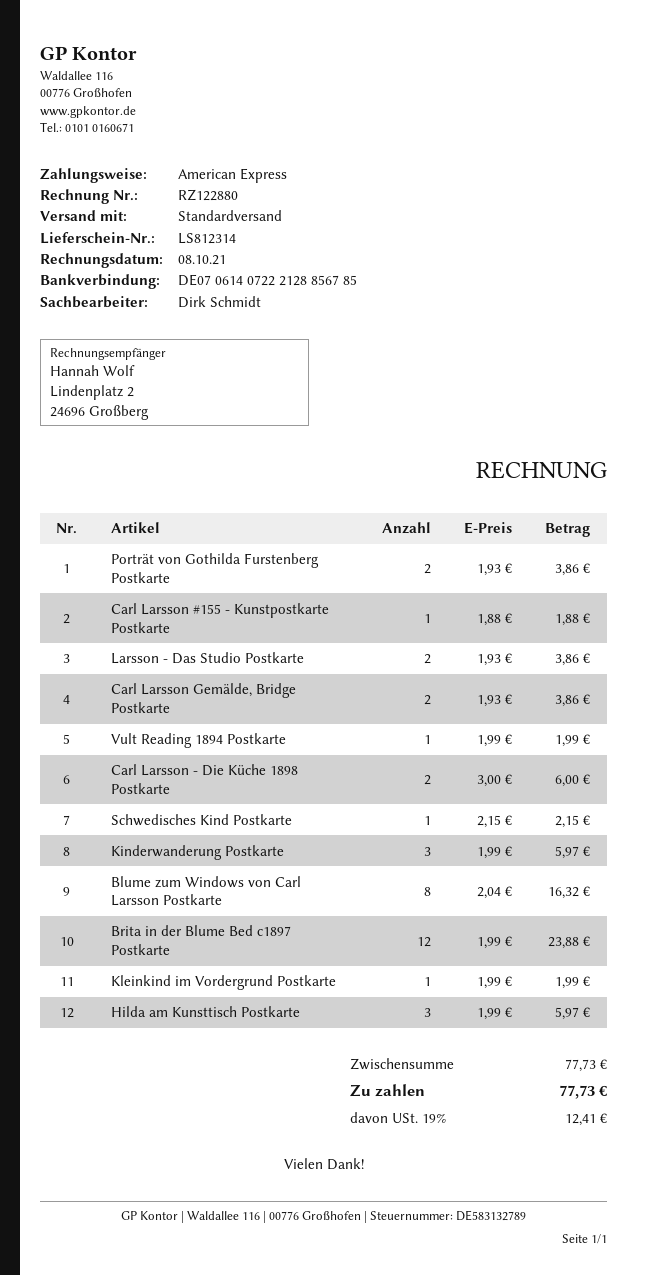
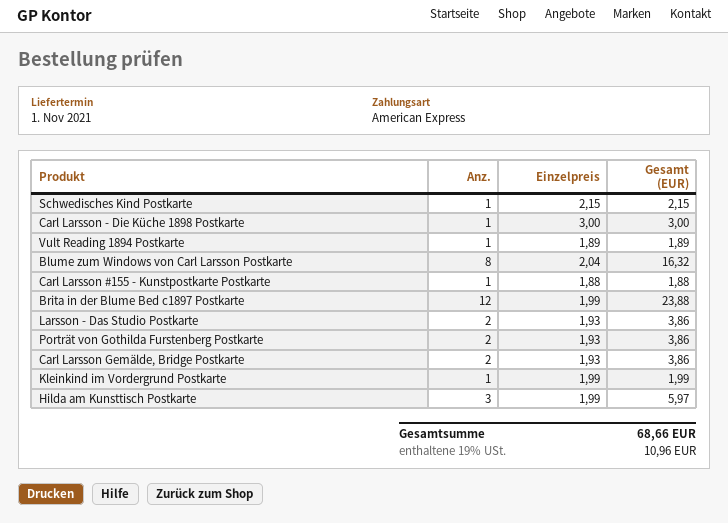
Vult Reading 1894 Postkarte: 1 x 1.99 = 1.99 -> 1 x 1.89 = 1.89
Carl Larsson - Die Küche 1898 Postkarte: 2 x 3.00 = 6.00 -> 1 x 3.00 = 3.00
Kinderwanderung Postkarte: 3 x 1.99 = 5.97 -> none
tax: 19% = 12.41 -> 19% = 10.96
total: 77.73 -> 68.66

